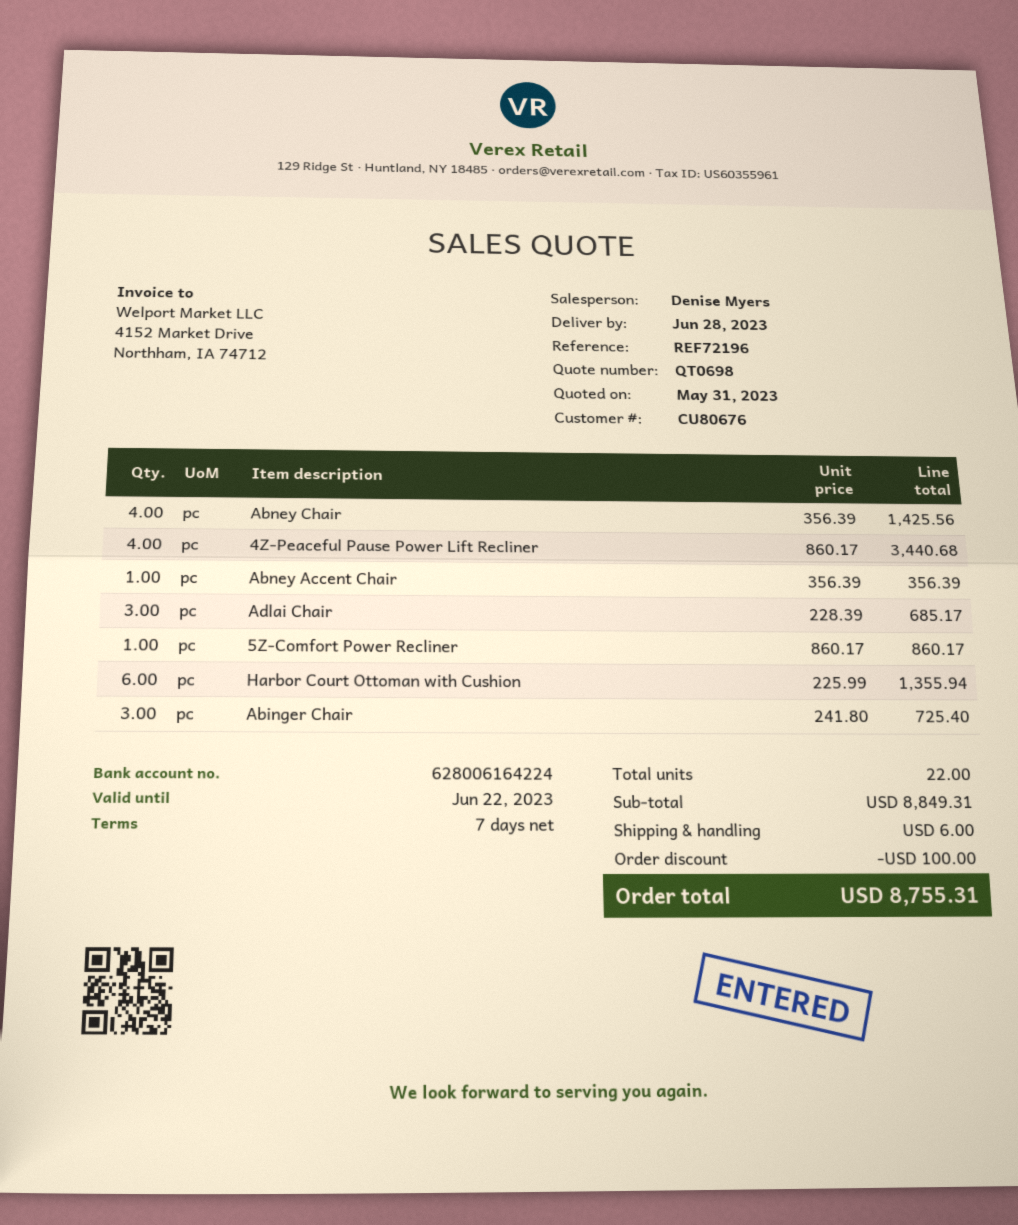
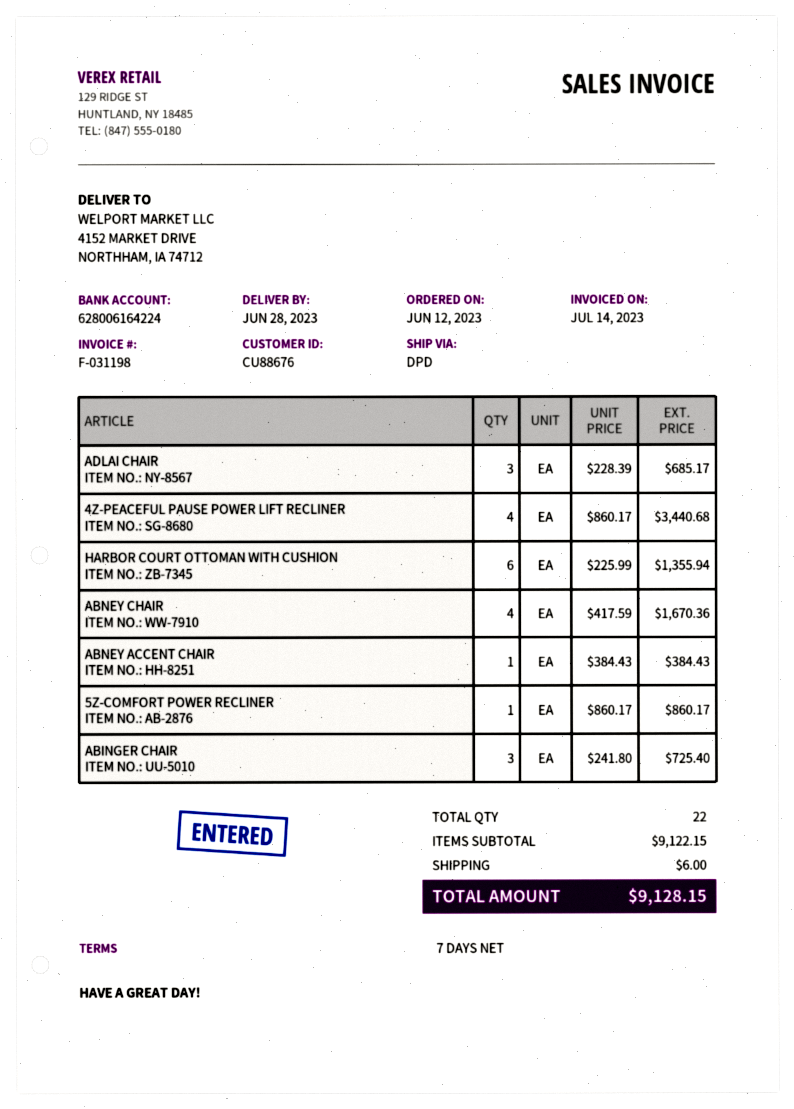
customer number: CU80676 -> CU88676
Abney Chair: 4 x 356.39 = 1425.56 -> 4 x 417.59 = 1670.36
Abney Accent Chair: 1 x 356.39 = 356.39 -> 1 x 384.43 = 384.43
subtotal: 8849.31 -> 9122.15
discount: 100.00 -> none
total: 8755.31 -> 9128.15

